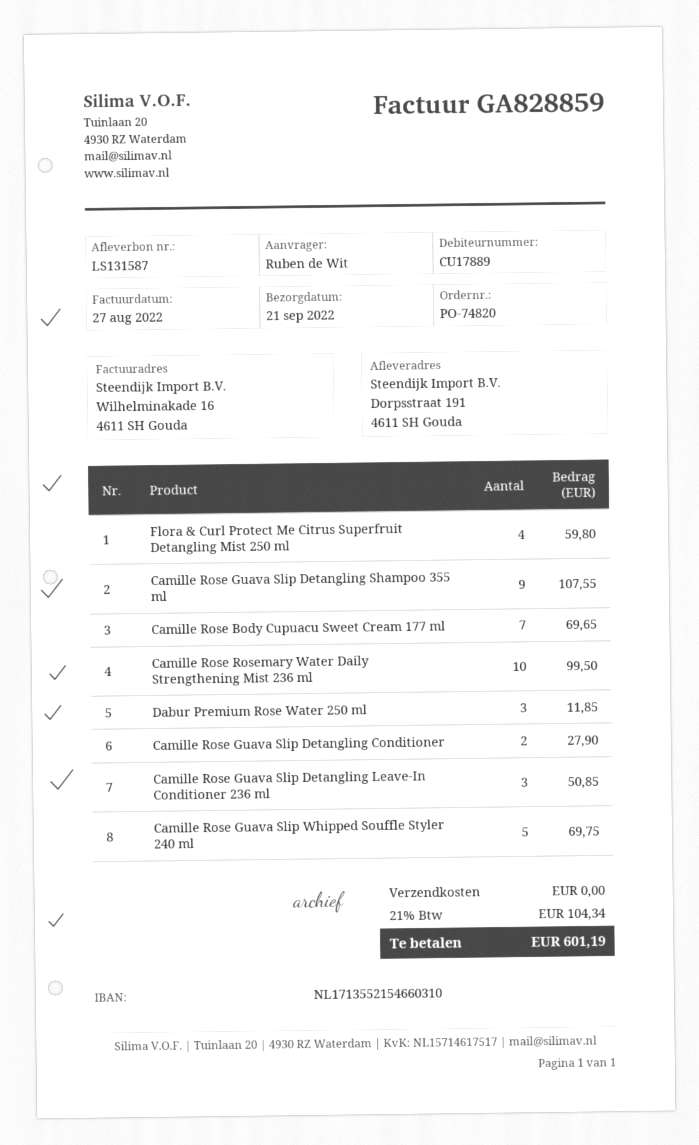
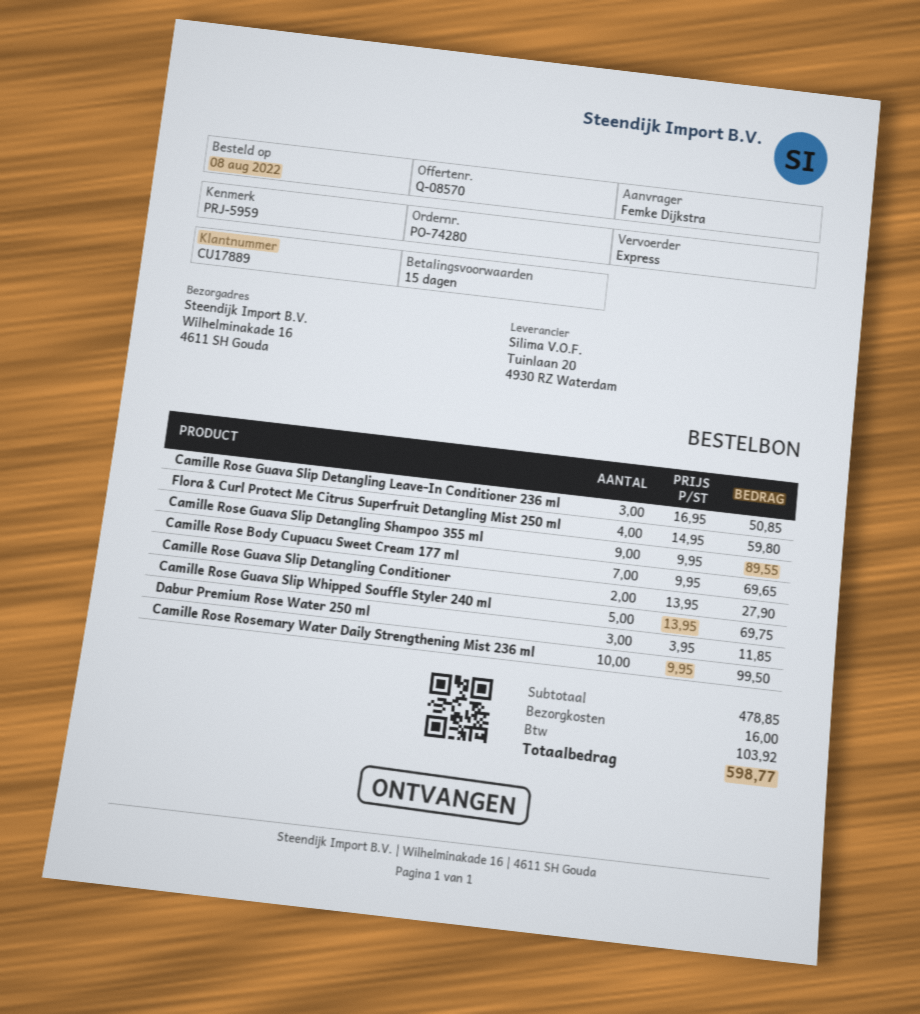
order number: PO-74820 -> PO-74280
ordered by: Ruben de Wit -> Femke Dijkstra
ship to: Dorpsstraat 191, 4611 SH Gouda -> Wilhelminakade 16, 4611 SH Gouda
Camille Rose Guava Slip Detangling Shampoo 355 ml: 9 for 107.55 -> 9 for 89.55
shipping: 0.00 -> 16.00
tax: 104.34 -> 103.92
total: 601.19 -> 598.77

